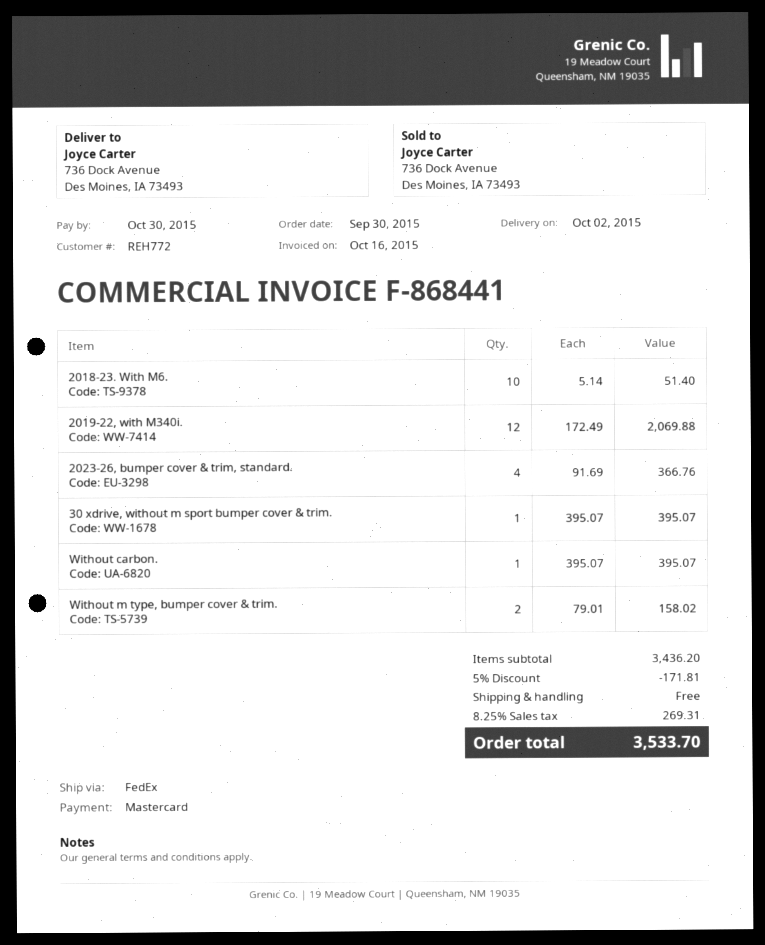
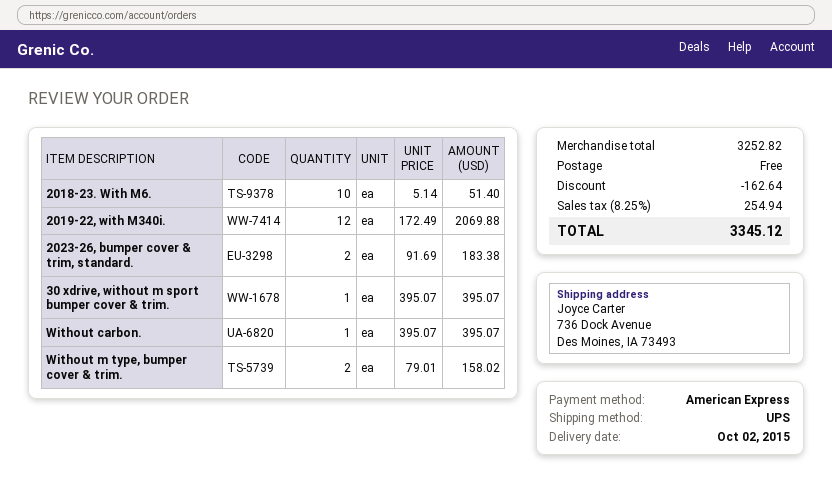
payment method: Mastercard -> American Express
shipping method: FedEx -> UPS
2023-26, bumper cover & trim, standard.: 4 x 91.69 = 366.76 -> 2 x 91.69 = 183.38
subtotal: 3436.20 -> 3252.82
discount: 171.81 -> 162.64
tax: 8.25% = 269.31 -> 8.25% = 254.94
total: 3533.70 -> 3345.12

